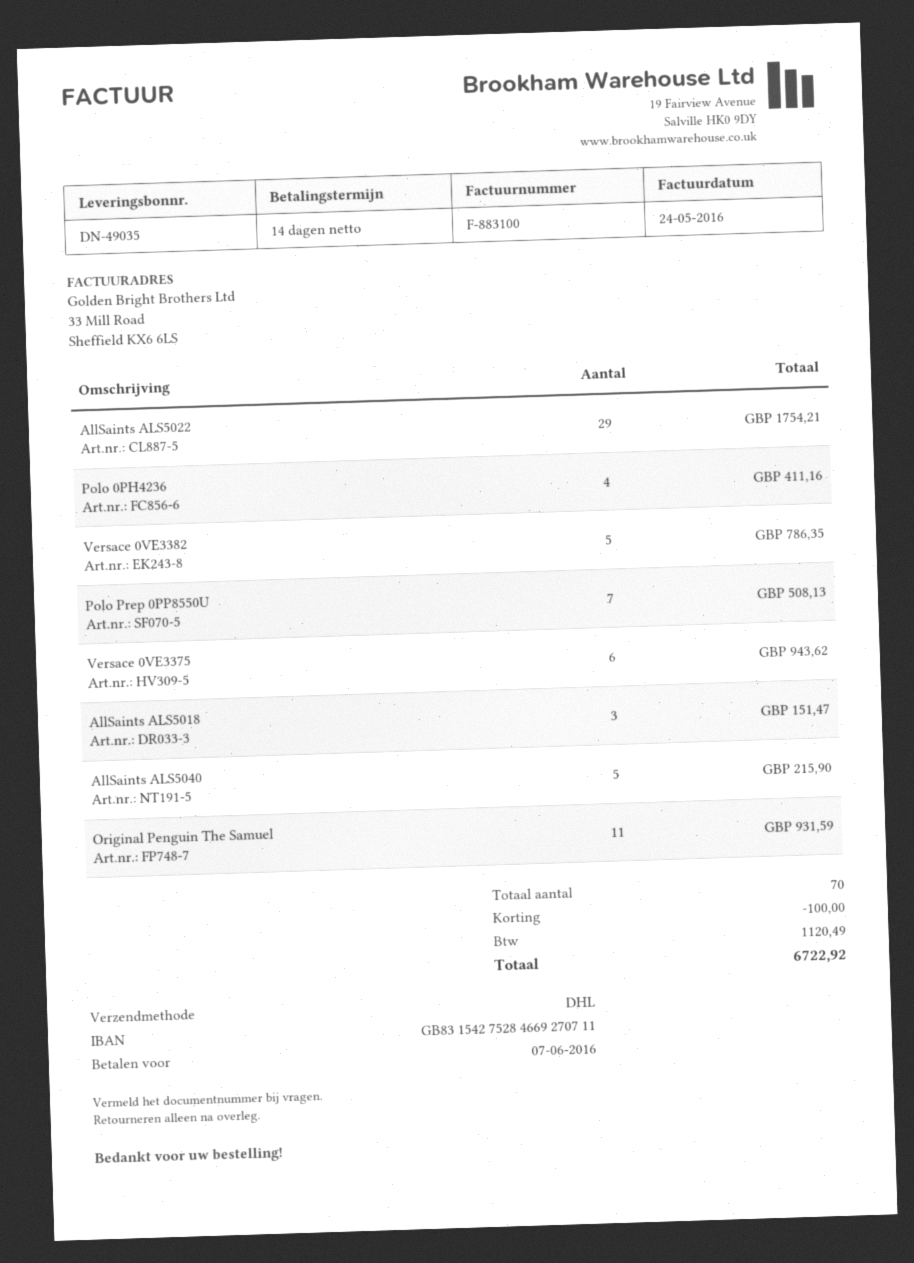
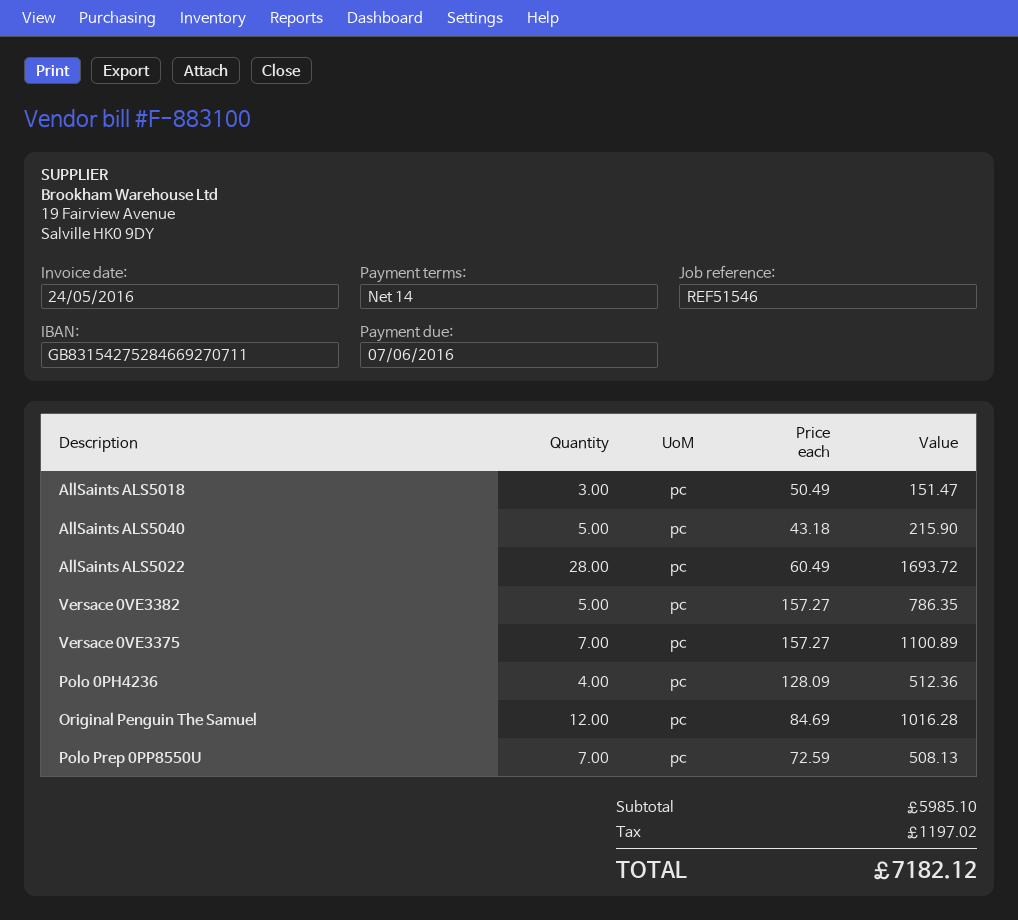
AllSaints ALS5022: 29 for 1754.21 -> 28 for 1693.72
Polo 0PH4236: 4 for 411.16 -> 4 for 512.36
Versace 0VE3375: 6 for 943.62 -> 7 for 1100.89
Original Penguin The Samuel: 11 for 931.59 -> 12 for 1016.28
discount: 100.00 -> none
tax: 1120.49 -> 1197.02
total: 6722.92 -> 7182.12

